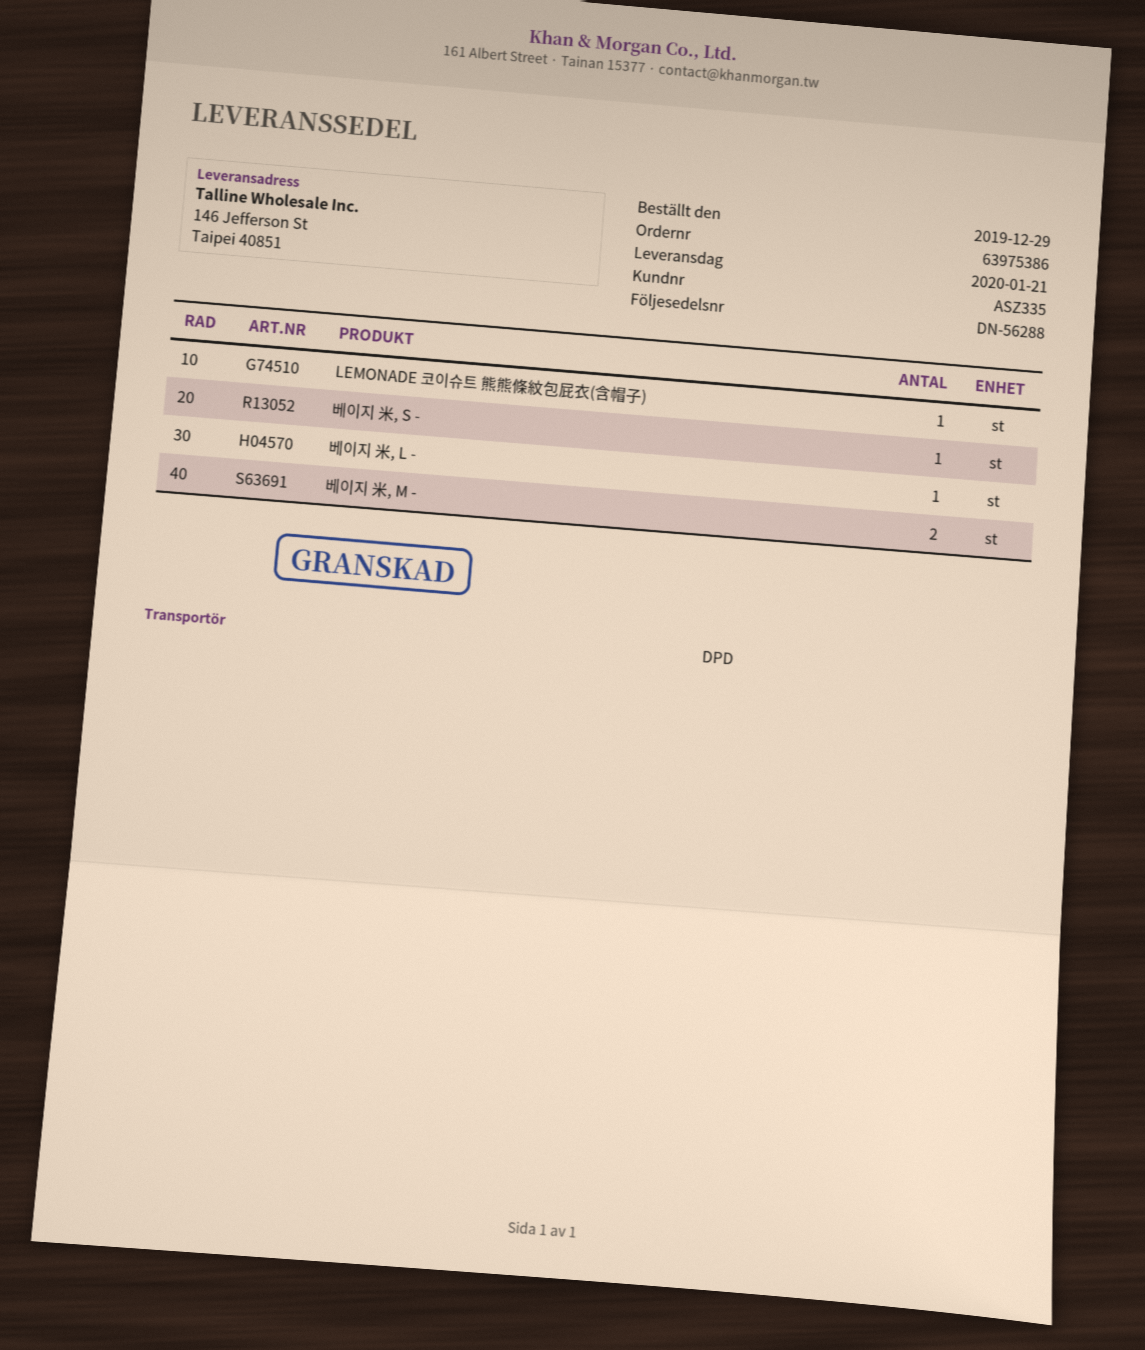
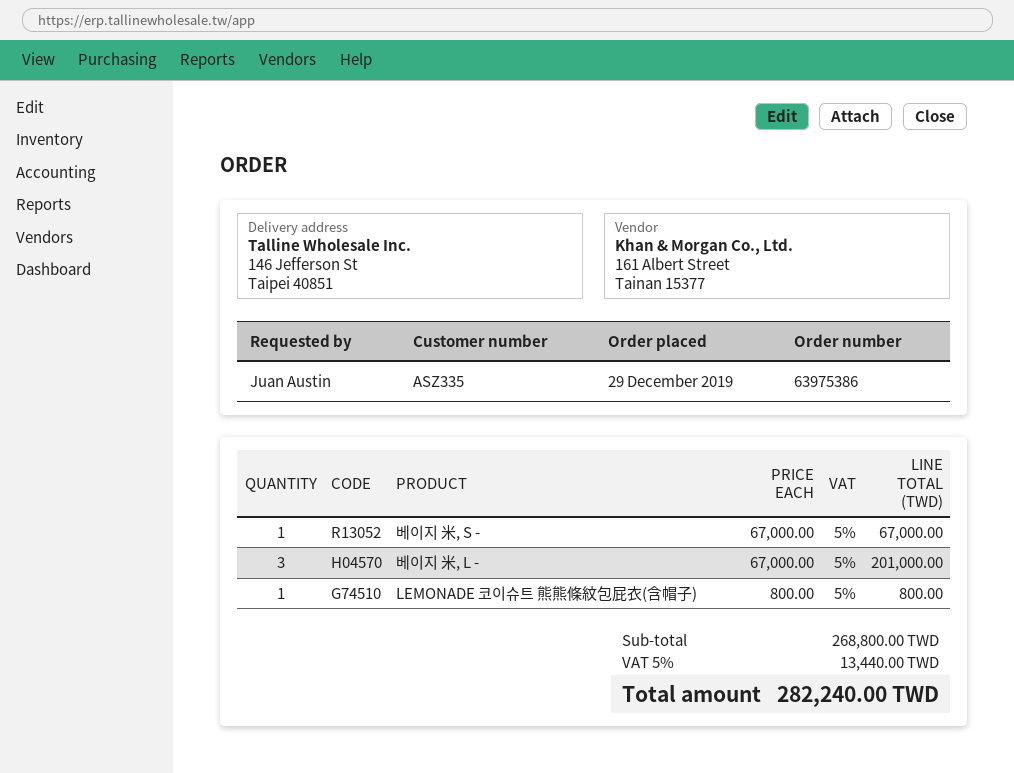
베이지 米, L -: 1 -> 3
베이지 米, M -: 2 -> none

